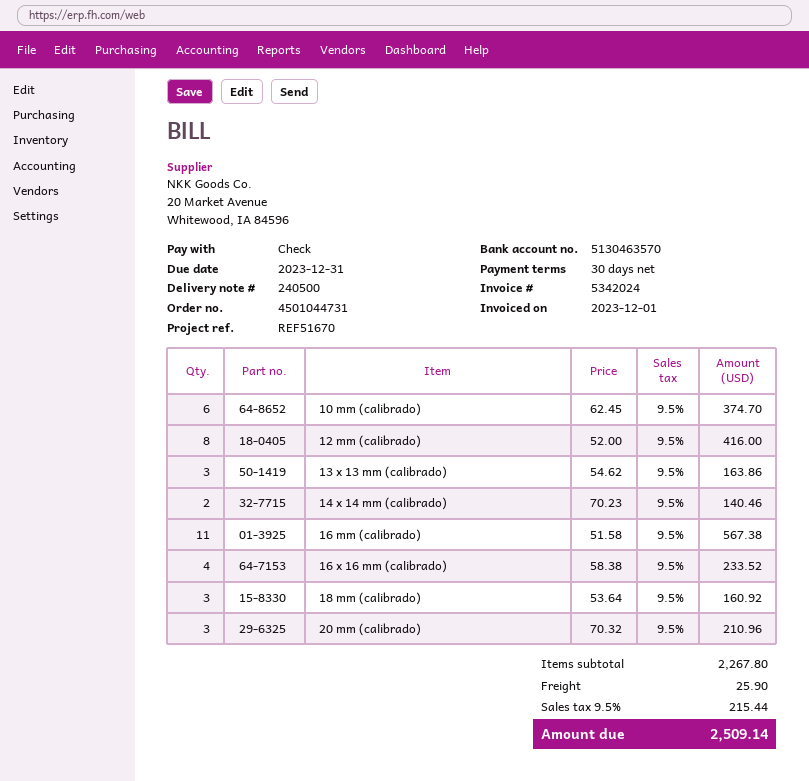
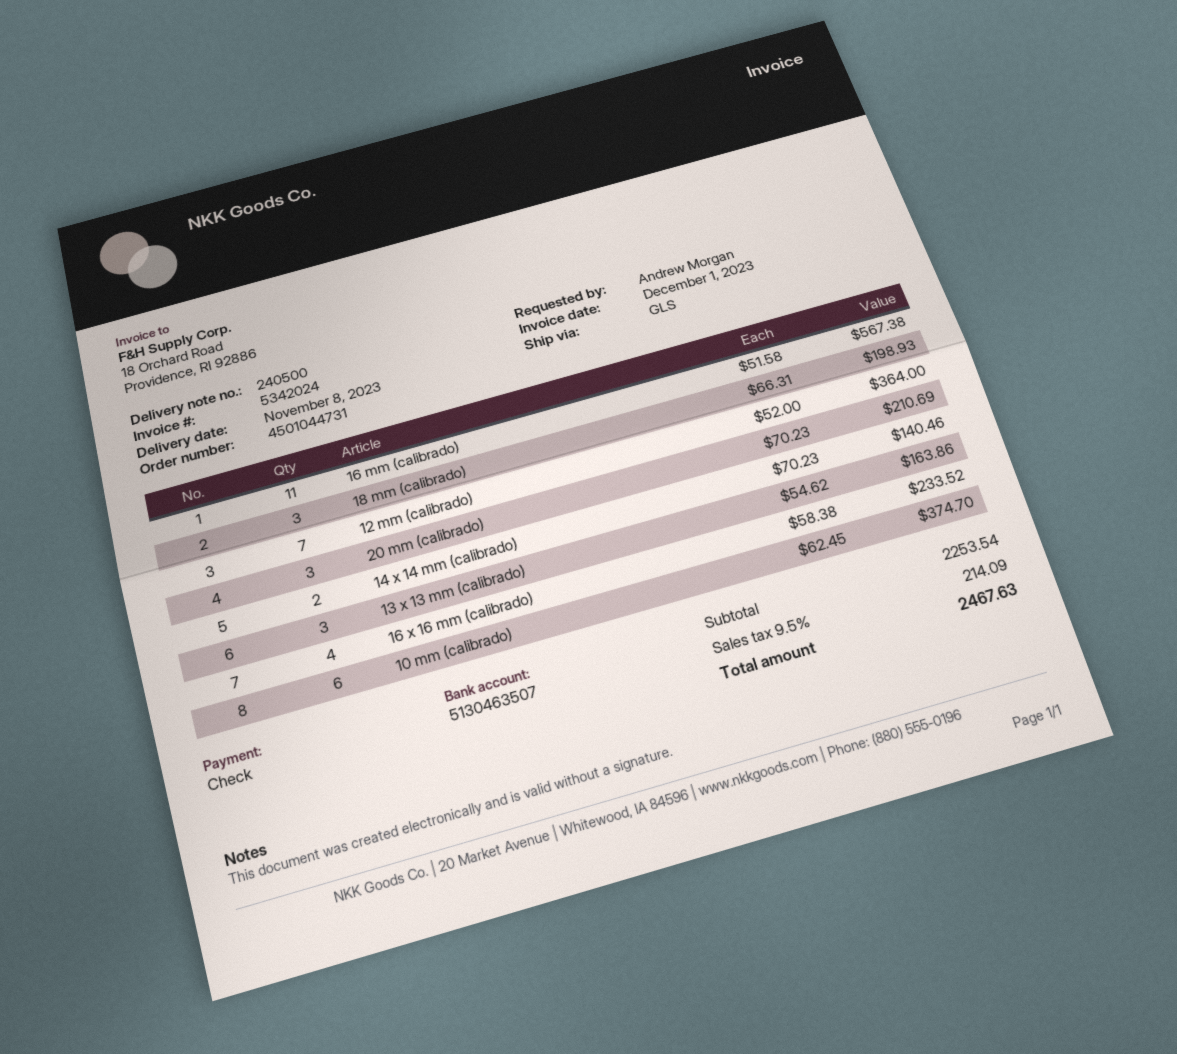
bank account: 5130463570 -> 5130463507
12 mm (calibrado): 8 x 52.00 = 416.00 -> 7 x 52.00 = 364.00
18 mm (calibrado): 3 x 53.64 = 160.92 -> 3 x 66.31 = 198.93
20 mm (calibrado): 3 x 70.32 = 210.96 -> 3 x 70.23 = 210.69
subtotal: 2267.80 -> 2253.54
shipping: 25.90 -> none
tax: 9.5% = 215.44 -> 9.5% = 214.09
total: 2509.14 -> 2467.63

